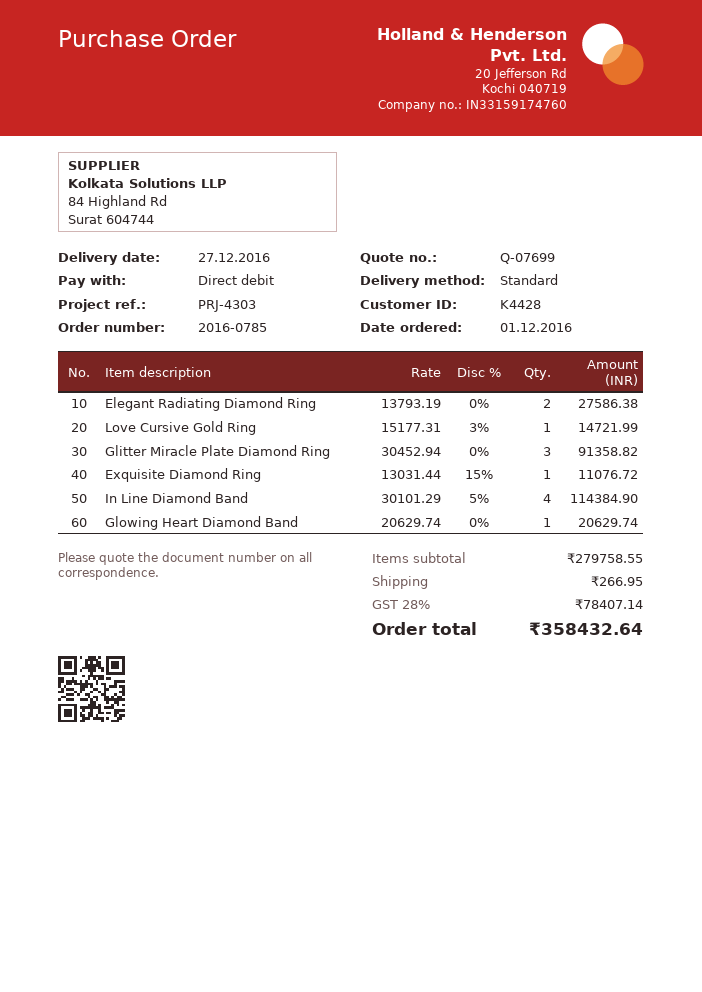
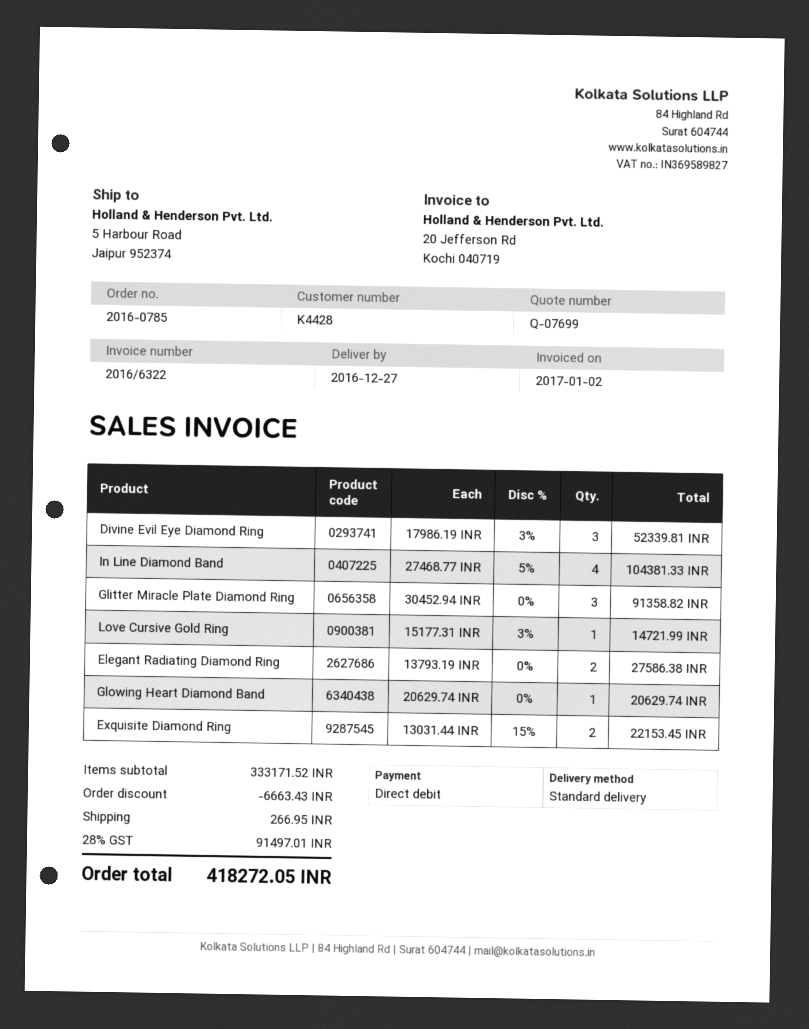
Exquisite Diamond Ring: 1 x 13031.44 - 15% = 11076.72 -> 2 x 13031.44 - 15% = 22153.45
In Line Diamond Band: 4 x 30101.29 - 5% = 114384.90 -> 4 x 27468.77 - 5% = 104381.33
Divine Evil Eye Diamond Ring: none -> 3 x 17986.19 - 3% = 52339.81
subtotal: 279758.55 -> 333171.52
discount: none -> 6663.43
tax: 28% = 78407.14 -> 28% = 91497.01
total: 358432.64 -> 418272.05

